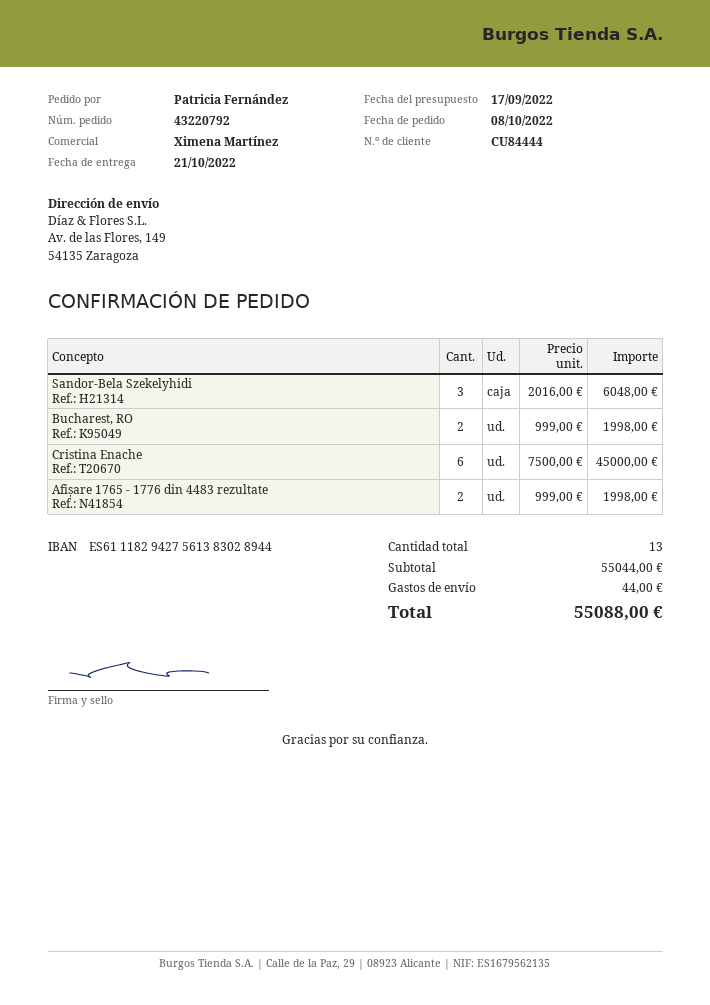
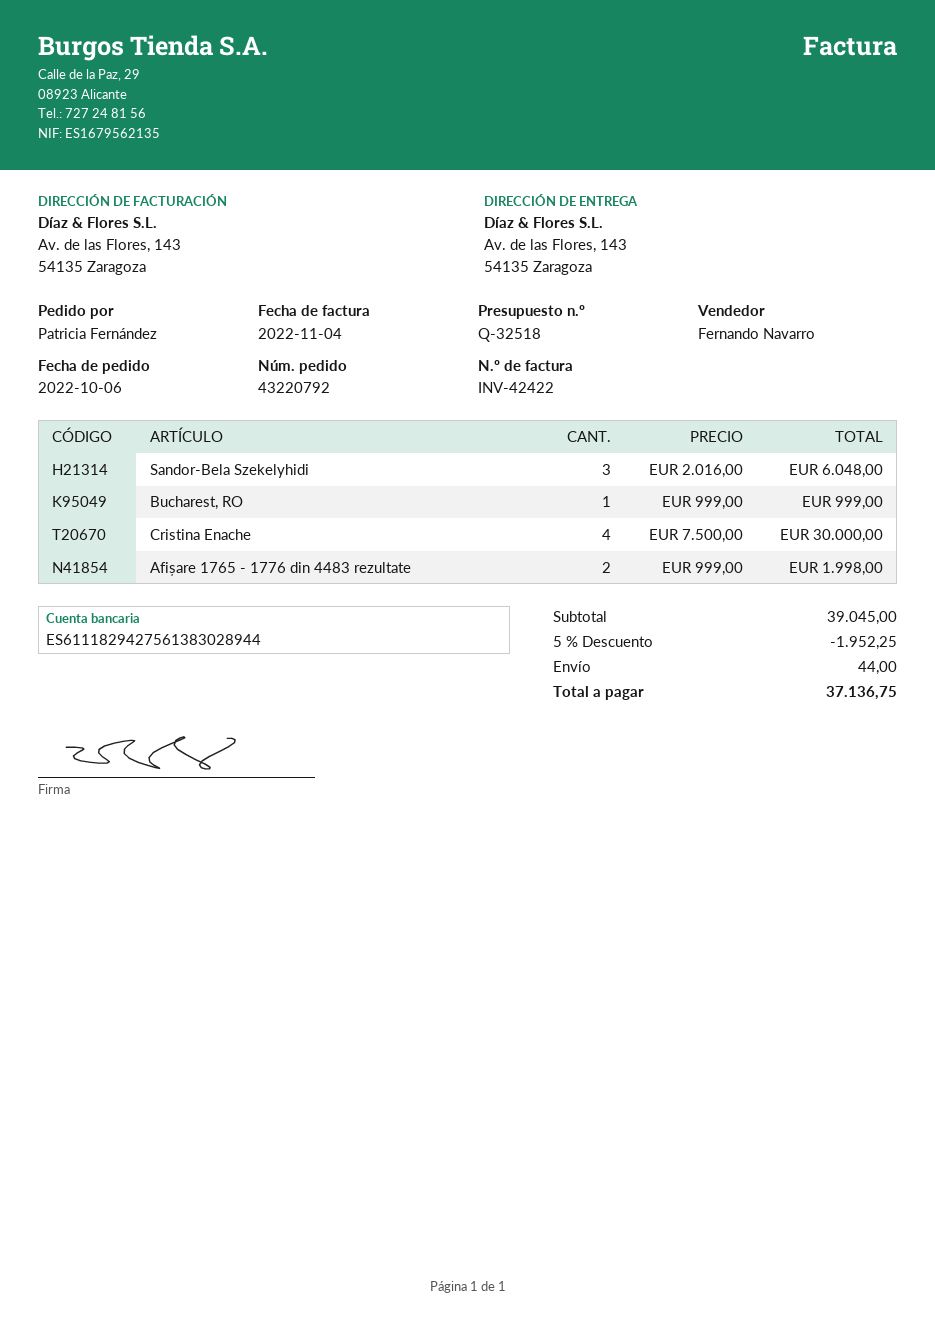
order date: 2022-10-08 -> 2022-10-06
sales rep: Ximena Martínez -> Fernando Navarro
ship to: Av. de las Flores, 149, 54135 Zaragoza -> Av. de las Flores, 143, 54135 Zaragoza
Bucharest, RO: 2 x 999.00 = 1998.00 -> 1 x 999.00 = 999.00
Cristina Enache: 6 x 7500.00 = 45000.00 -> 4 x 7500.00 = 30000.00
subtotal: 55044.00 -> 39045.00
discount: none -> 5% = 1952.25
total: 55088.00 -> 37136.75

